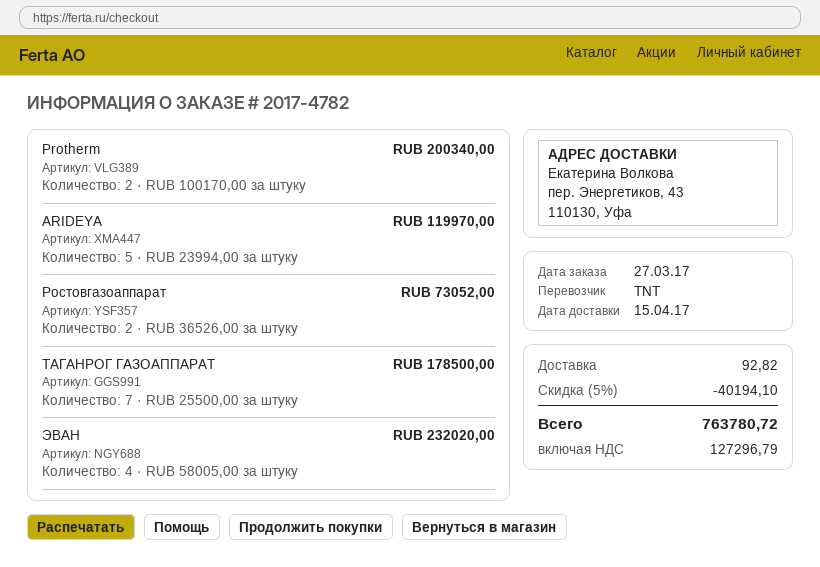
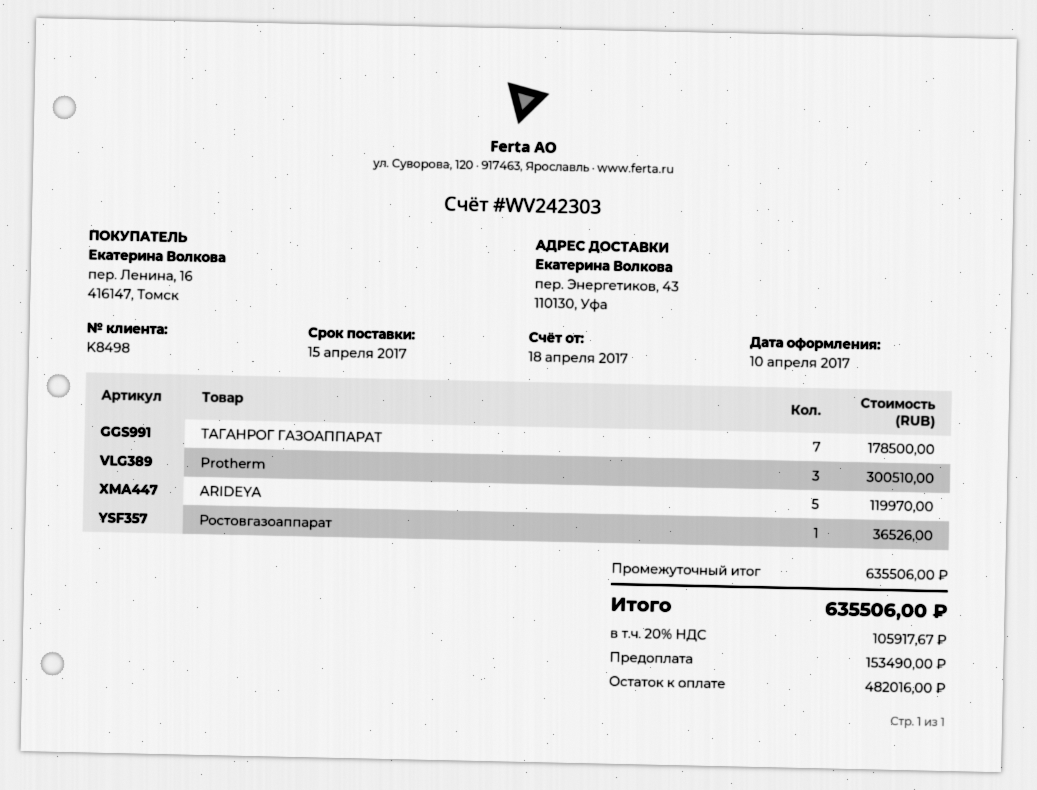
order date: 2017-03-27 -> 2017-04-10
Protherm: 2 for 200340.00 -> 3 for 300510.00
Ростовгазоаппарат: 2 for 73052.00 -> 1 for 36526.00
ЭВАН: 4 for 232020.00 -> none
discount: 5% = 40194.10 -> none
shipping: 92.82 -> none
tax: 127296.79 -> 105917.67
total: 763780.72 -> 635506.00

